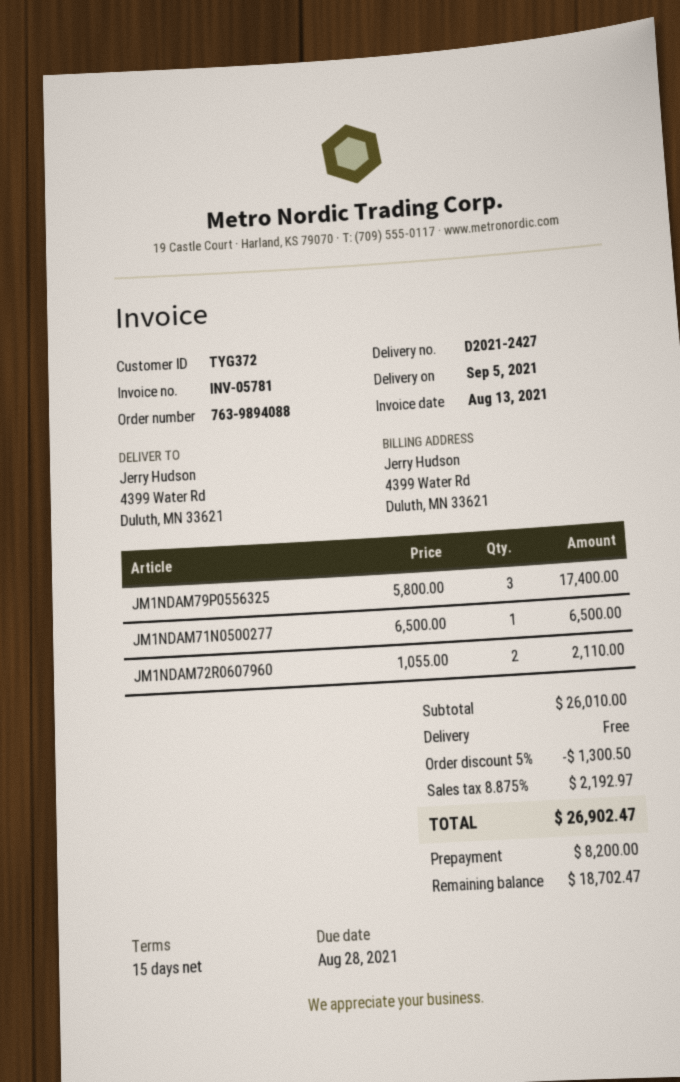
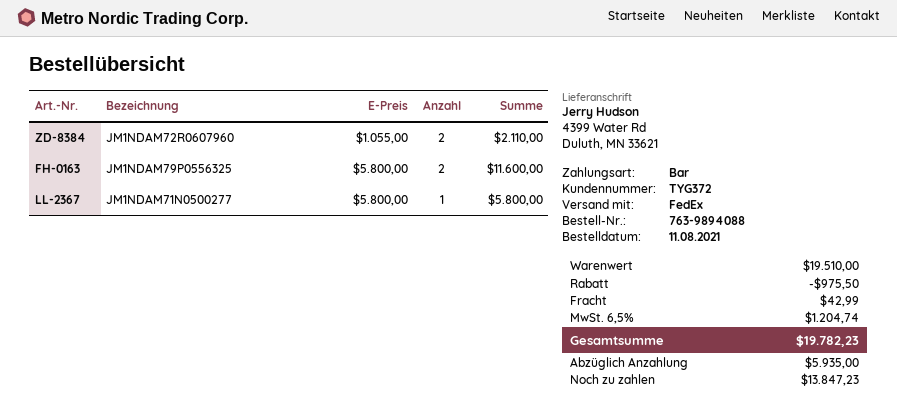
JM1NDAM79P0556325: 3 x 5800.00 = 17400.00 -> 2 x 5800.00 = 11600.00
JM1NDAM71N0500277: 1 x 6500.00 = 6500.00 -> 1 x 5800.00 = 5800.00
subtotal: 26010.00 -> 19510.00
discount: 1300.50 -> 975.50
shipping: 0.00 -> 42.99
tax: 8.875% = 2192.97 -> 6.5% = 1204.74
total: 26902.47 -> 19782.23
deposit: 8200.00 -> 5935.00
balance: 18702.47 -> 13847.23

